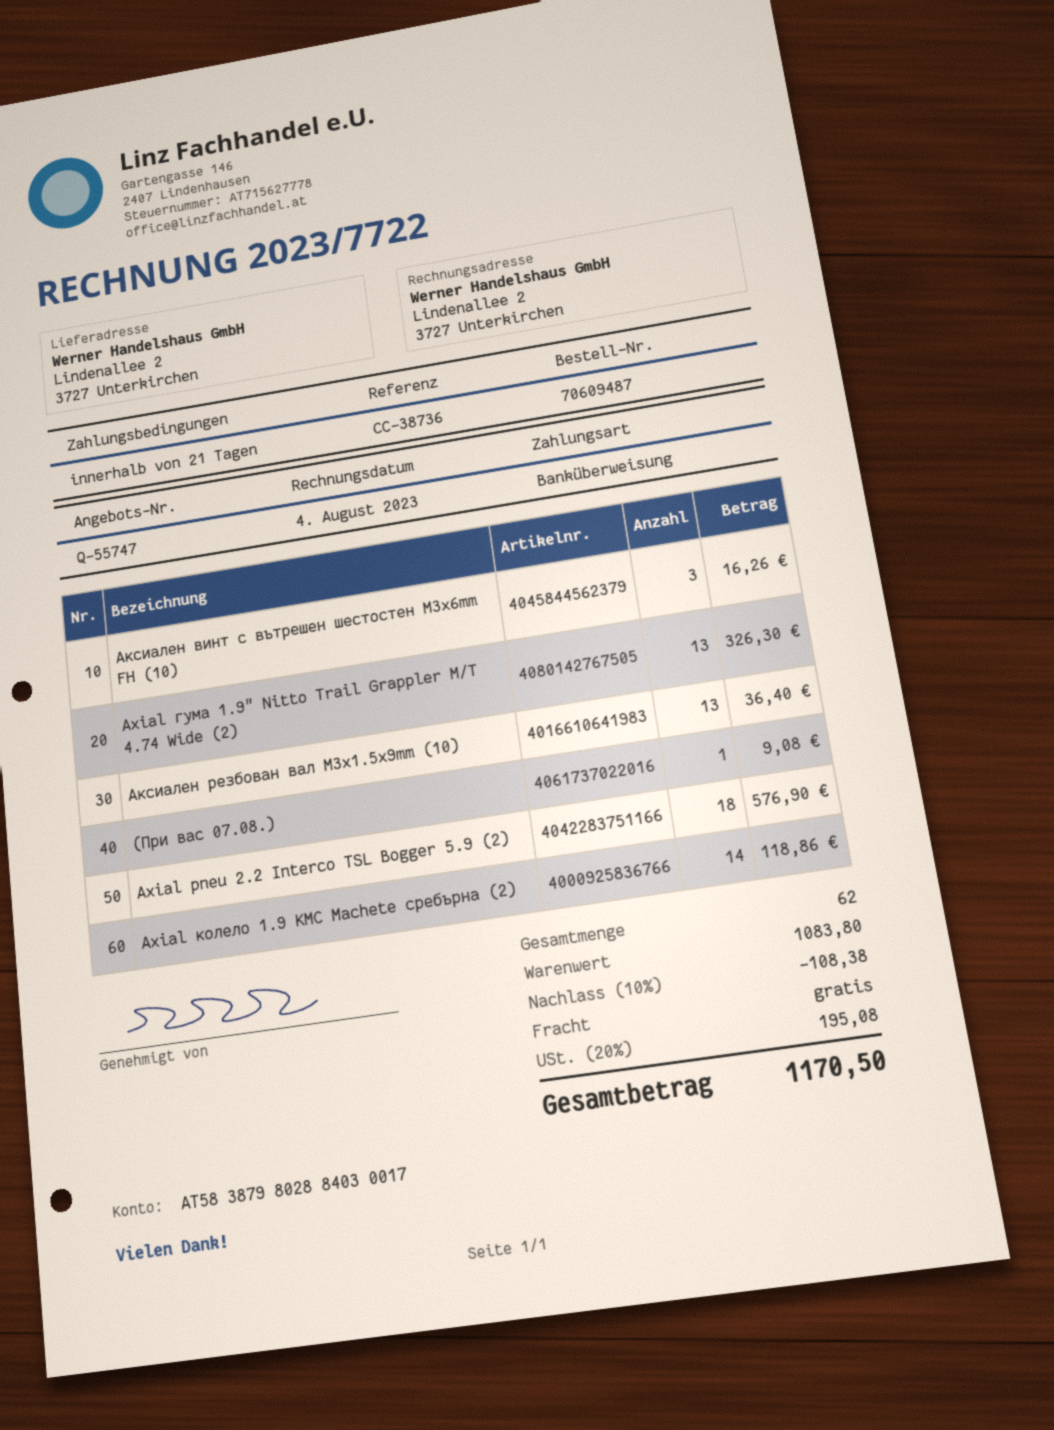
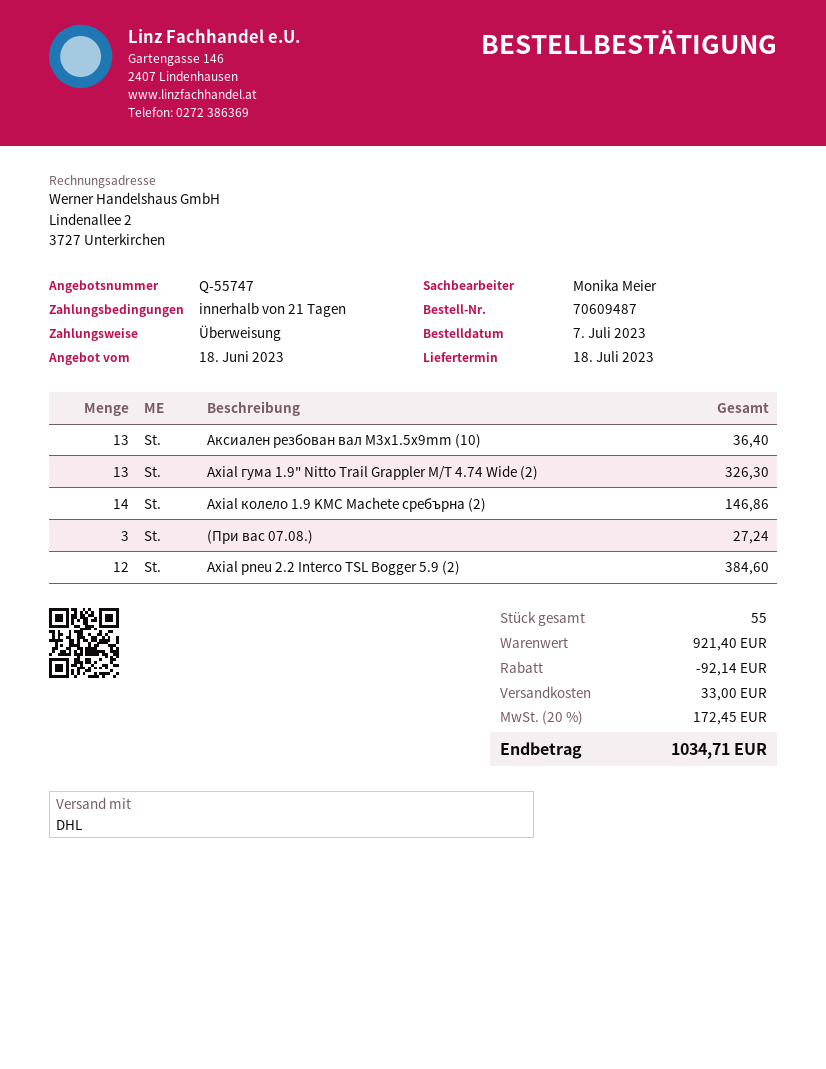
Аксиален винт с вътрешен шестостен M3x6mm FH (10): 3 for 16.26 -> none
(При вас 07.08.): 1 for 9.08 -> 3 for 27.24
Axial pneu 2.2 Interco TSL Bogger 5.9 (2): 18 for 576.90 -> 12 for 384.60
Axial колело 1.9 KMC Machete сребърна (2): 14 for 118.86 -> 14 for 146.86
total quantity: 62 -> 55
subtotal: 1083.80 -> 921.40
discount: 108.38 -> 92.14
shipping: 0.00 -> 33.00
tax: 20% = 195.08 -> 20% = 172.45
total: 1170.50 -> 1034.71

